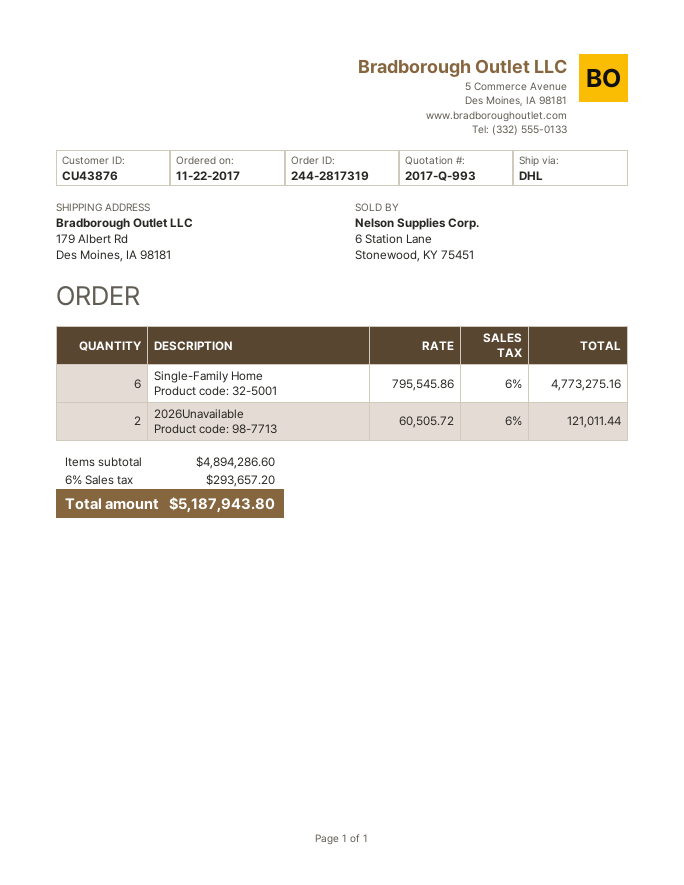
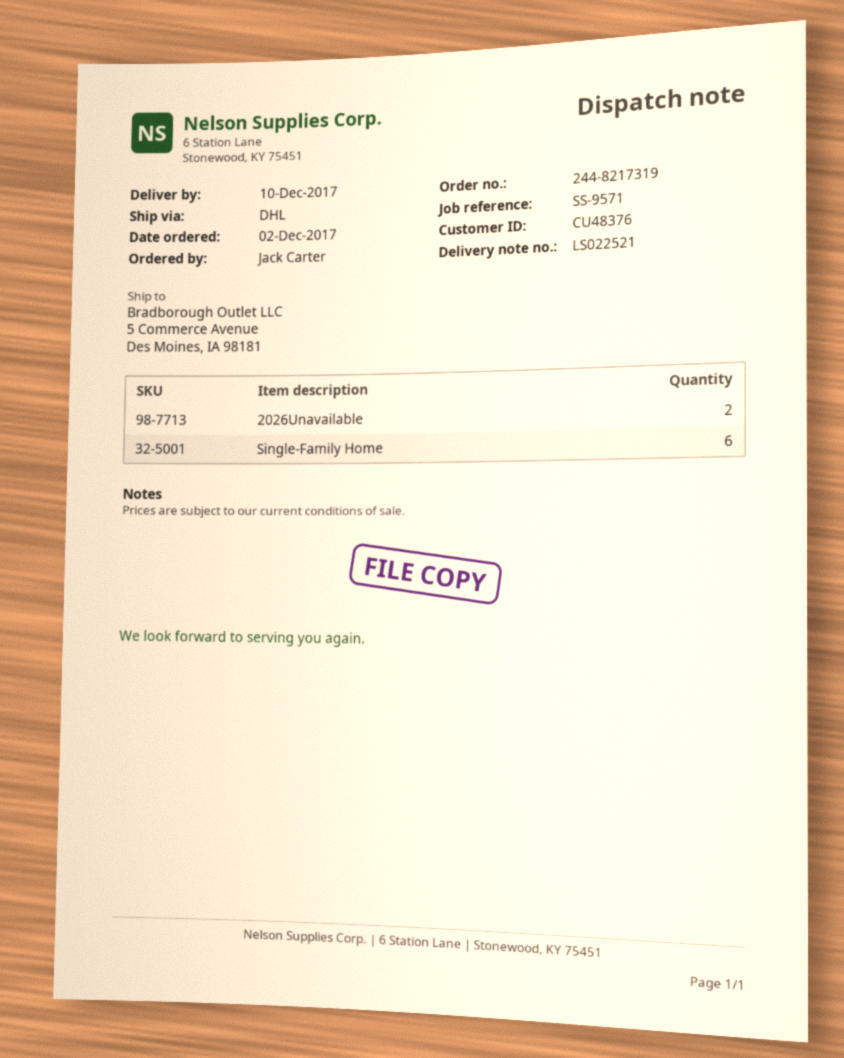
order number: 244-2817319 -> 244-8217319
order date: 2017-11-22 -> 2017-12-02
customer number: CU43876 -> CU48376
ship to: 179 Albert Rd, Des Moines, IA 98181 -> 5 Commerce Avenue, Des Moines, IA 98181

